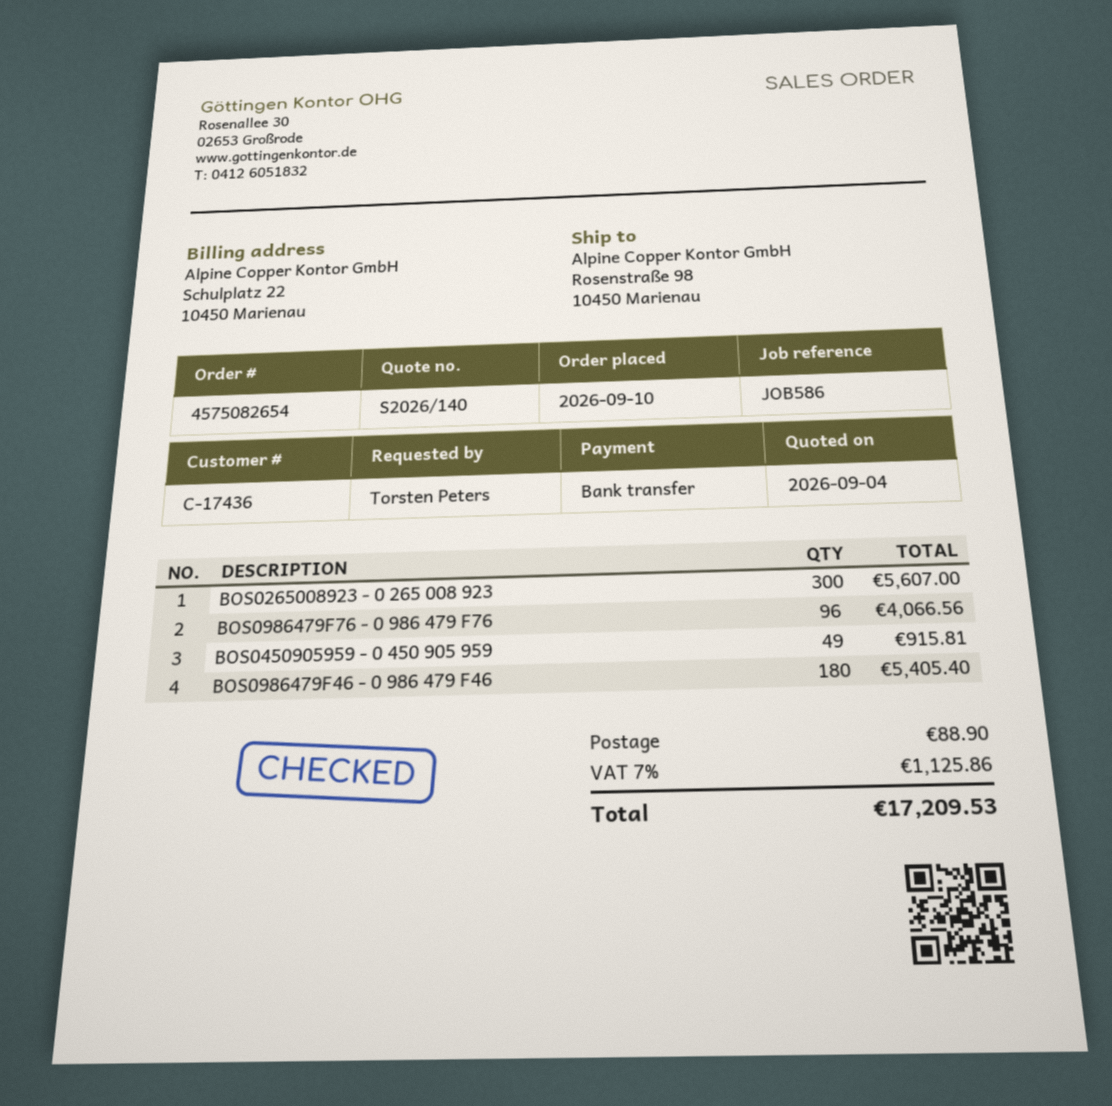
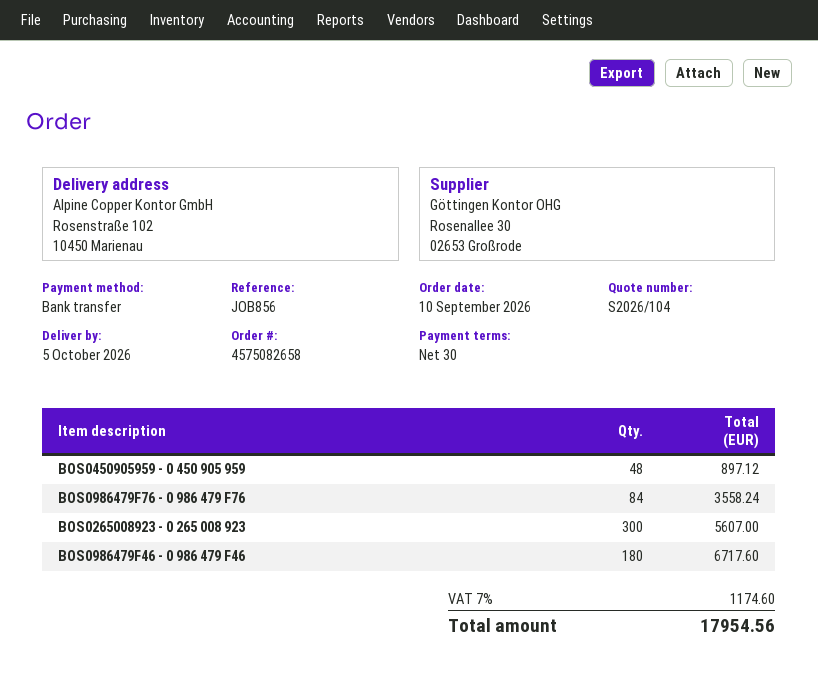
quote number: S2026/140 -> S2026/104
order number: 4575082654 -> 4575082658
reference: JOB586 -> JOB856
ship to: Rosenstraße 98, 10450 Marienau -> Rosenstraße 102, 10450 Marienau
BOS0986479F76 - 0 986 479 F76: 96 for 4066.56 -> 84 for 3558.24
BOS0450905959 - 0 450 905 959: 49 for 915.81 -> 48 for 897.12
BOS0986479F46 - 0 986 479 F46: 180 for 5405.40 -> 180 for 6717.60
shipping: 88.90 -> none
tax: 7% = 1125.86 -> 7% = 1174.60
total: 17209.53 -> 17954.56

